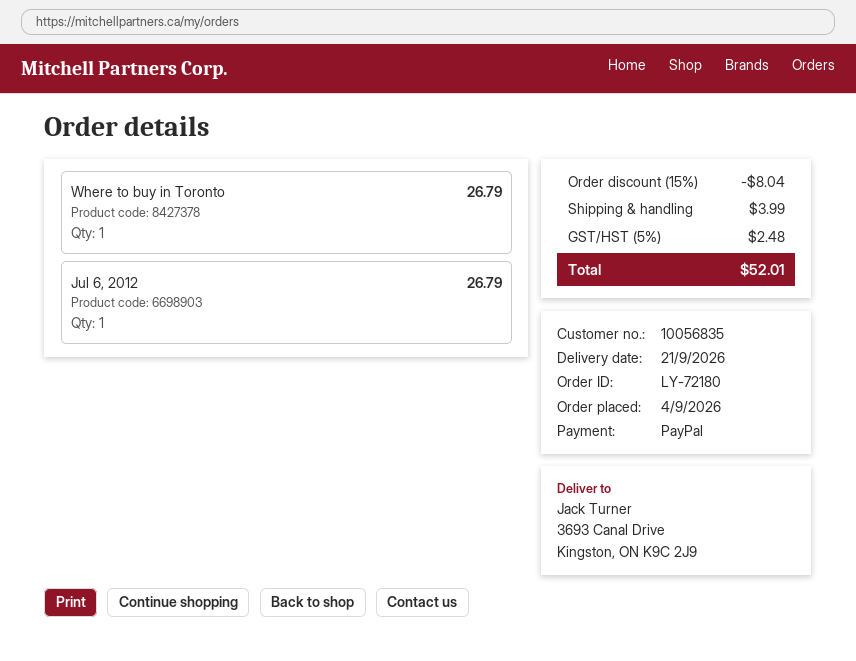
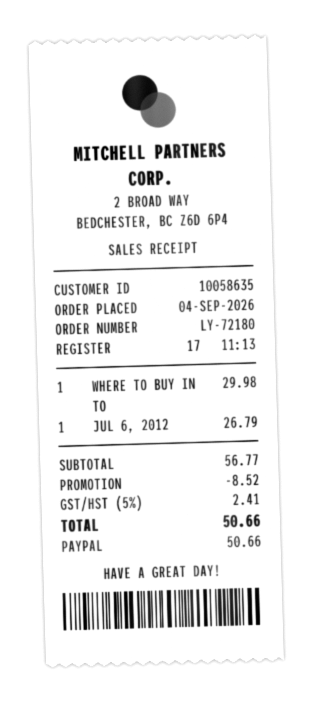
customer number: 10056835 -> 10058635
Where to buy in Toronto: 1 for 26.79 -> 1 for 29.98
discount: 8.04 -> 8.52
shipping: 3.99 -> none
tax: 5% = 2.48 -> 5% = 2.41
total: 52.01 -> 50.66

